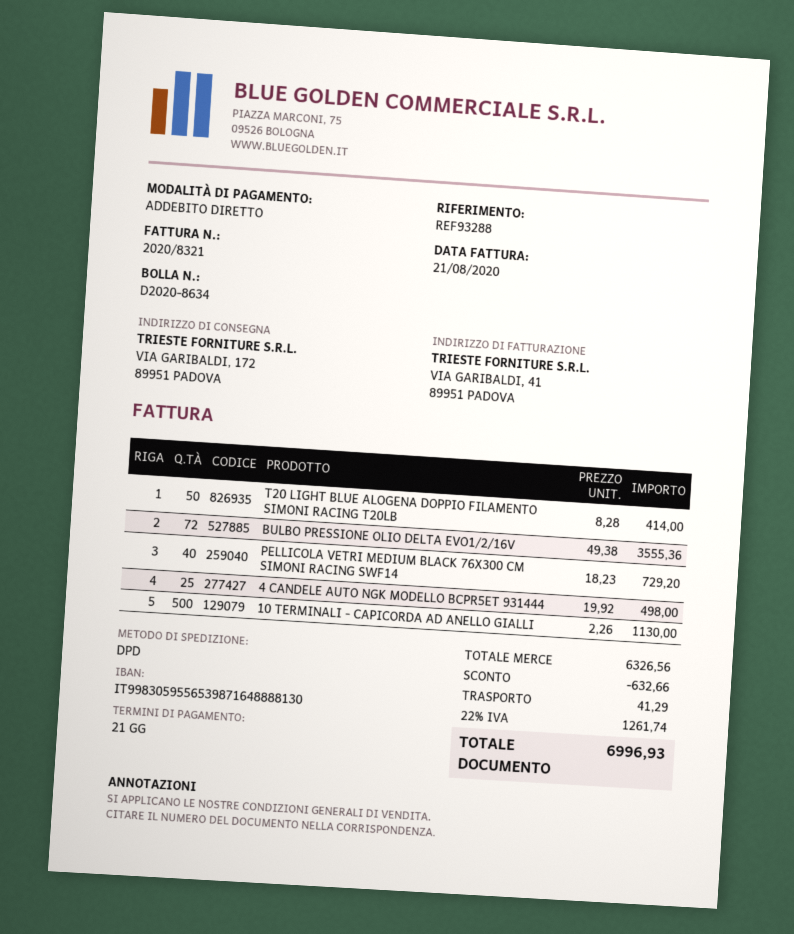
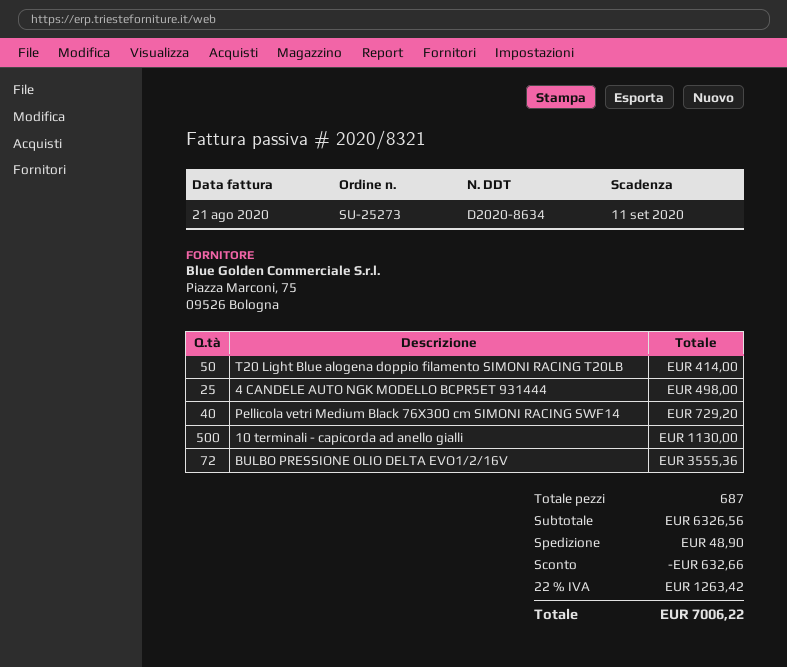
shipping: 41.29 -> 48.90
tax: 22% = 1261.74 -> 22% = 1263.42
total: 6996.93 -> 7006.22

